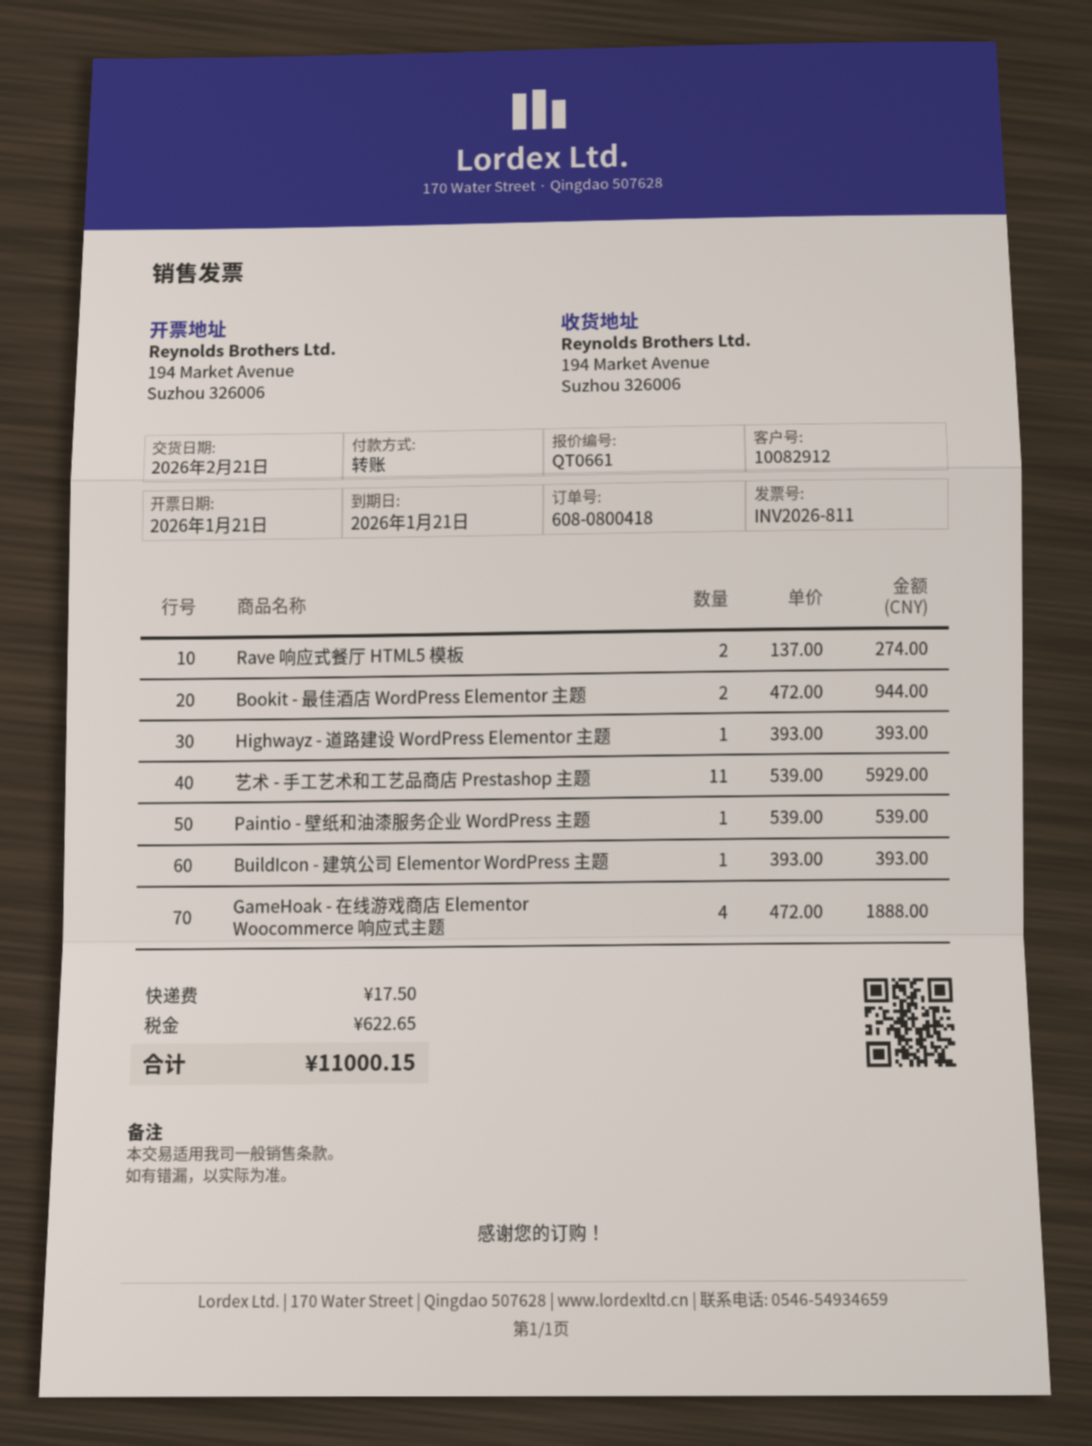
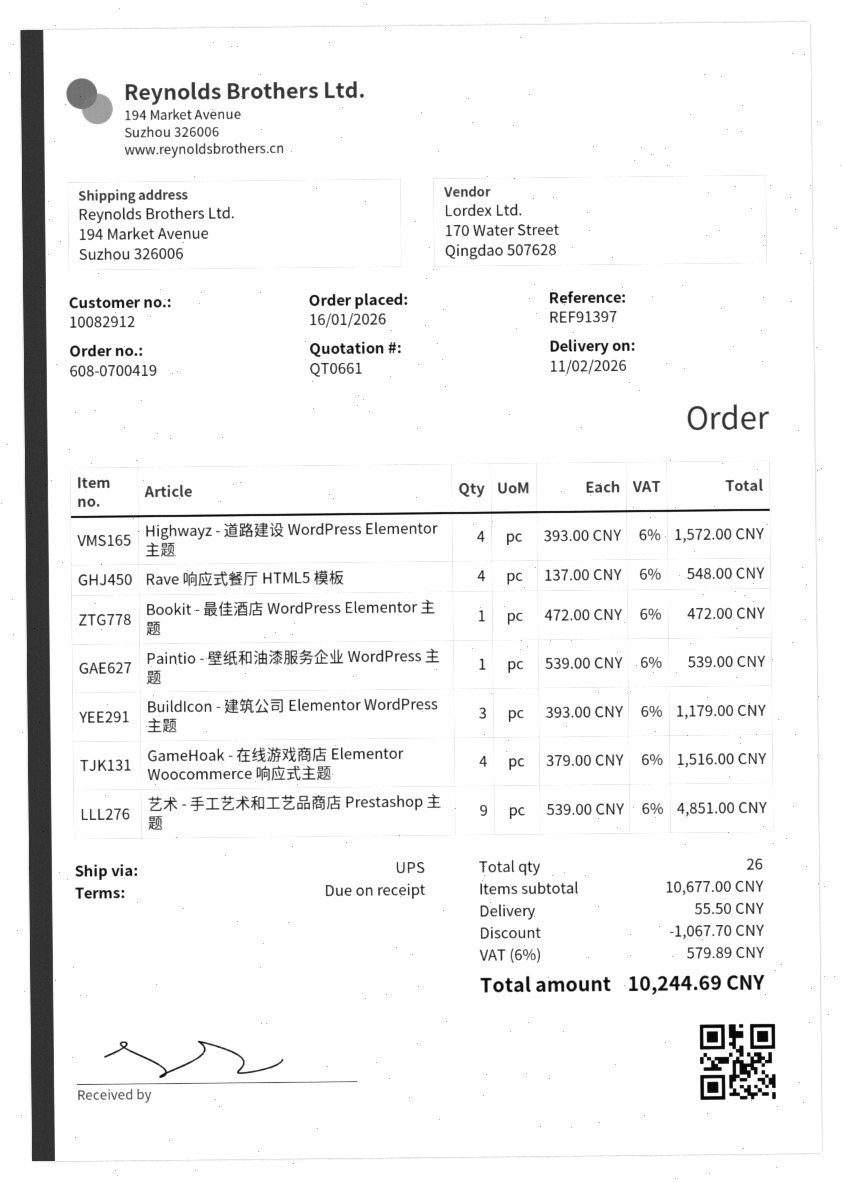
order number: 608-0800418 -> 608-0700419
delivery date: 2026-02-21 -> 2026-02-11
Rave 响应式餐厅 HTML5 模板: 2 x 137.00 = 274.00 -> 4 x 137.00 = 548.00
Bookit - 最佳酒店 WordPress Elementor 主题: 2 x 472.00 = 944.00 -> 1 x 472.00 = 472.00
Highwayz - 道路建设 WordPress Elementor 主题: 1 x 393.00 = 393.00 -> 4 x 393.00 = 1572.00
艺术 - 手工艺术和工艺品商店 Prestashop 主题: 11 x 539.00 = 5929.00 -> 9 x 539.00 = 4851.00
BuildIcon - 建筑公司 Elementor WordPress 主题: 1 x 393.00 = 393.00 -> 3 x 393.00 = 1179.00
GameHoak - 在线游戏商店 Elementor Woocommerce 响应式主题: 4 x 472.00 = 1888.00 -> 4 x 379.00 = 1516.00
discount: none -> 1067.70
shipping: 17.50 -> 55.50
tax: 622.65 -> 579.89
total: 11000.15 -> 10244.69

